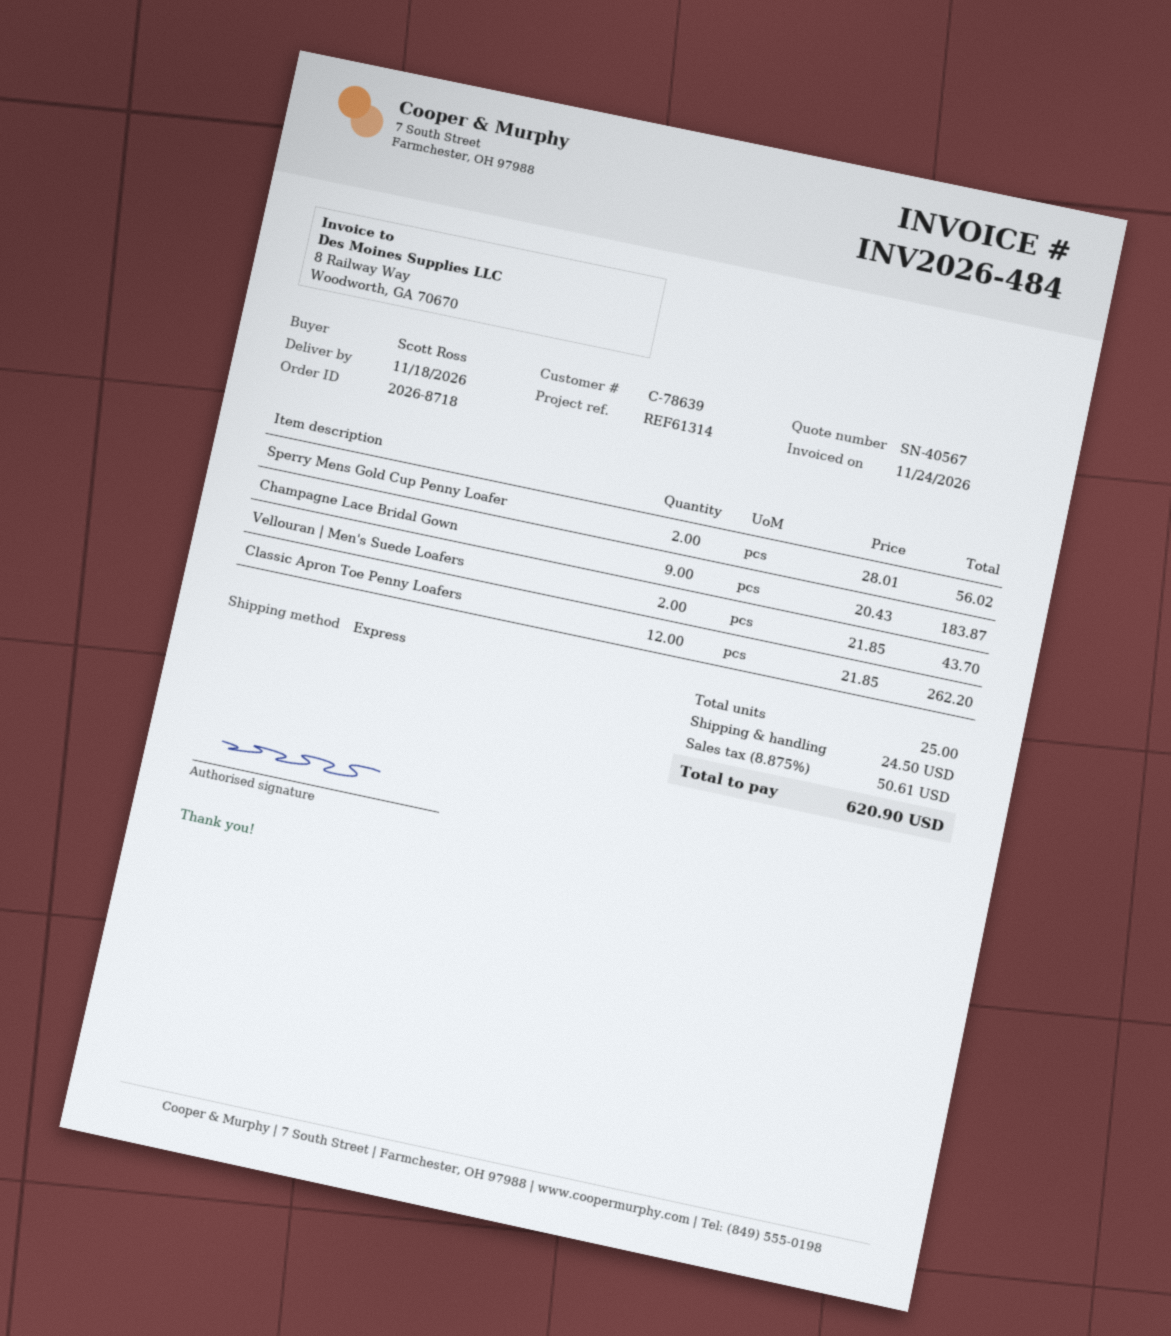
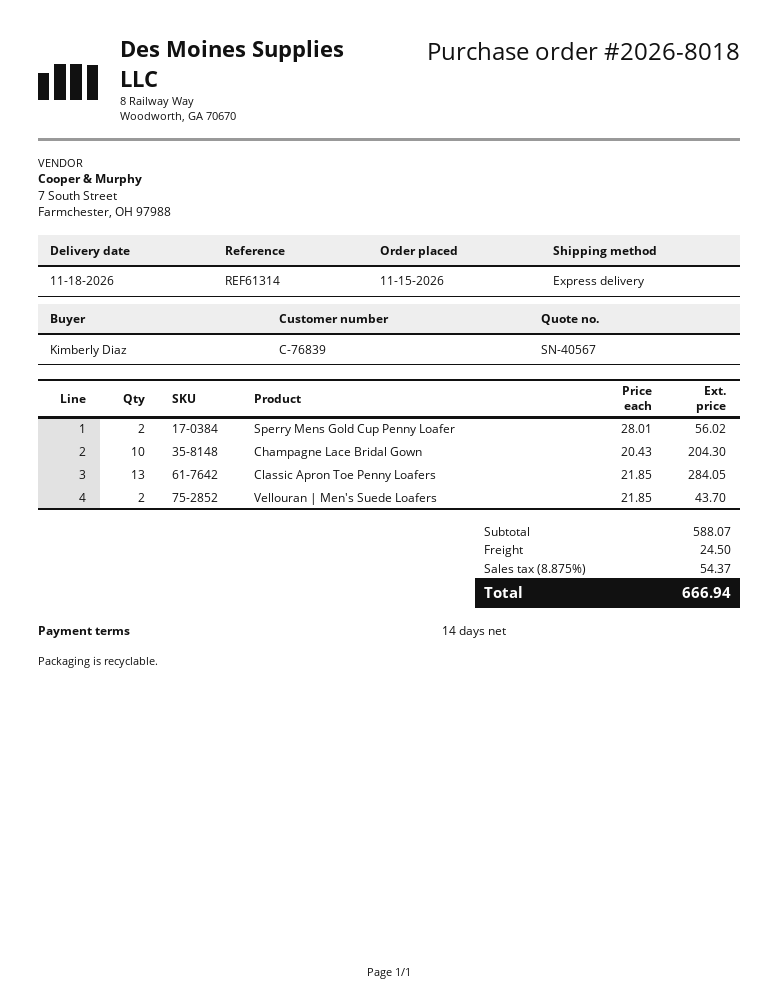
order number: 2026-8718 -> 2026-8018
customer number: C-78639 -> C-76839
ordered by: Scott Ross -> Kimberly Diaz
Champagne Lace Bridal Gown: 9 x 20.43 = 183.87 -> 10 x 20.43 = 204.30
Classic Apron Toe Penny Loafers: 12 x 21.85 = 262.20 -> 13 x 21.85 = 284.05
tax: 8.875% = 50.61 -> 8.875% = 54.37
total: 620.90 -> 666.94

